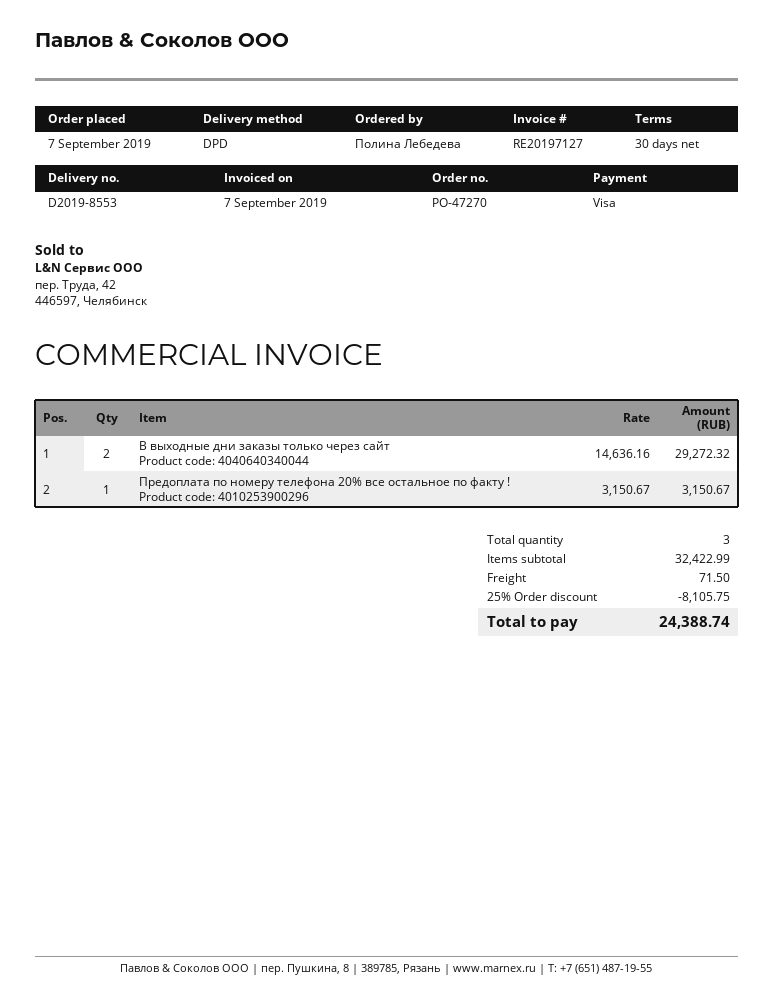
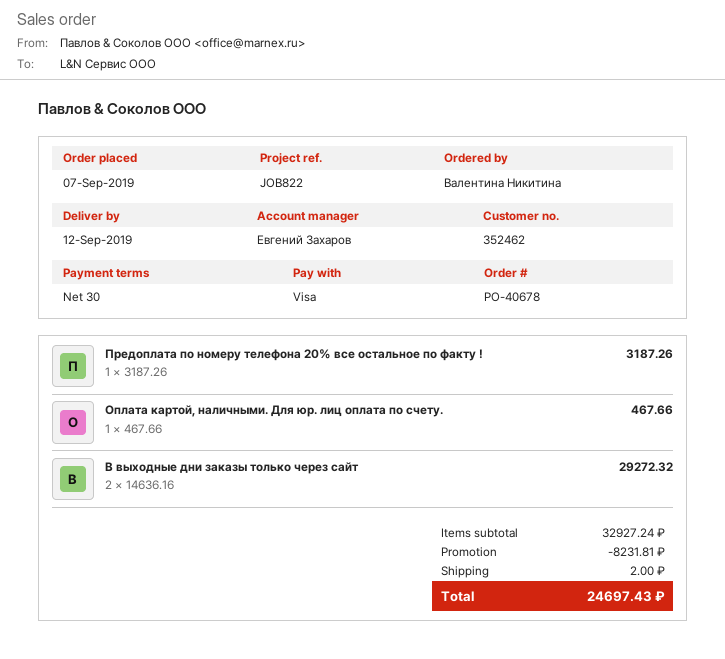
order number: PO-47270 -> PO-40678
ordered by: Полина Лебедева -> Валентина Никитина
Предоплата по номеру телефона 20% все остальное по факту !: 1 x 3150.67 = 3150.67 -> 1 x 3187.26 = 3187.26
Оплата картой, наличными. Для юр. лиц оплата по счету.: none -> 1 x 467.66 = 467.66
subtotal: 32422.99 -> 32927.24
discount: 8105.75 -> 8231.81
shipping: 71.50 -> 2.00
total: 24388.74 -> 24697.43

